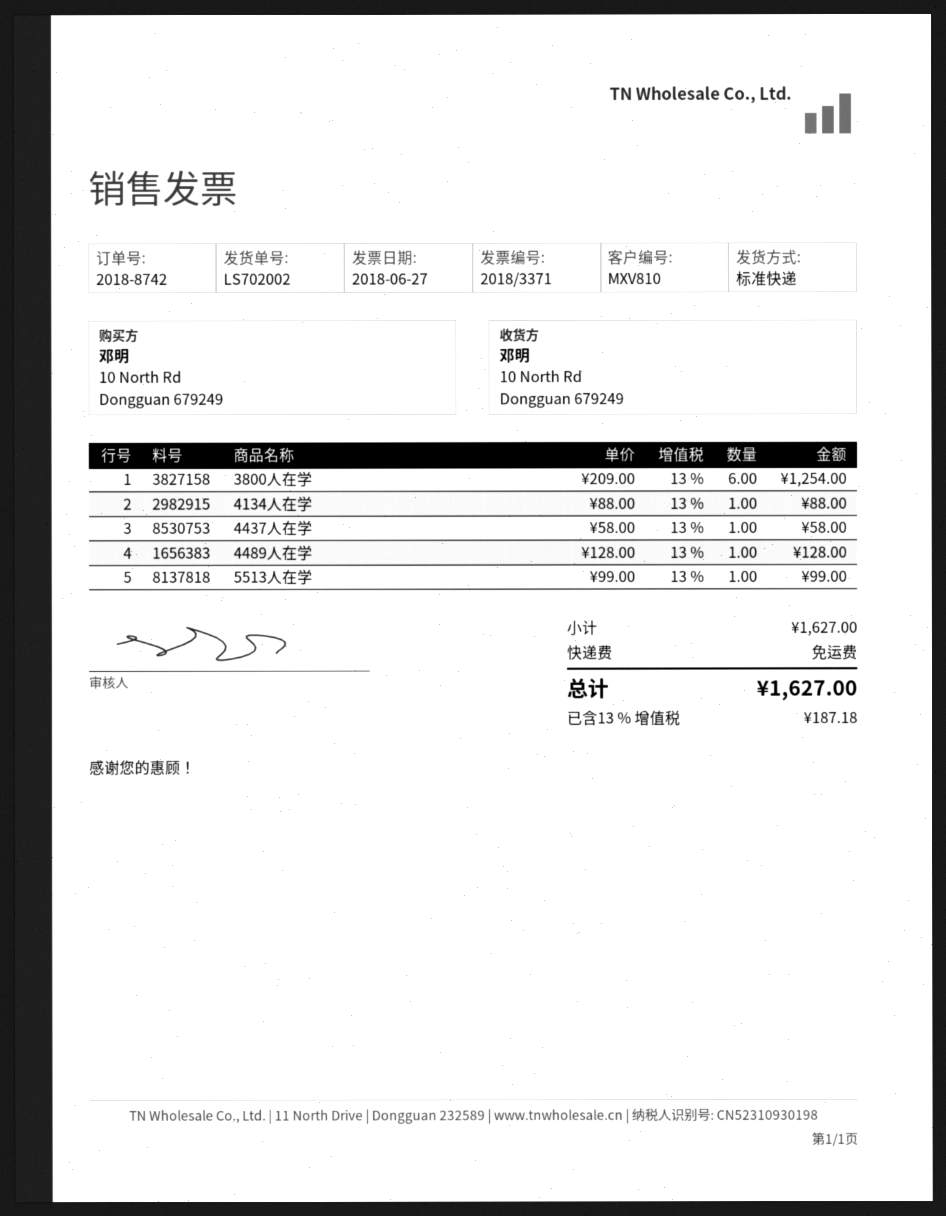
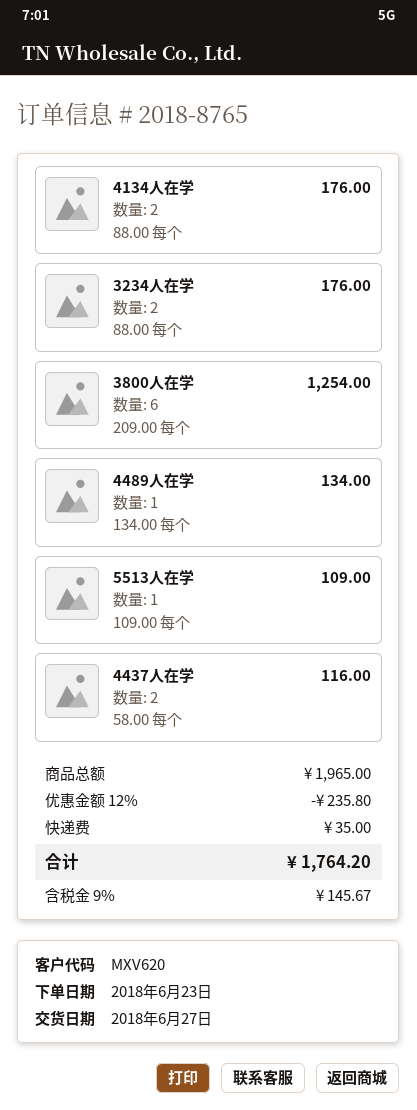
order number: 2018-8742 -> 2018-8765
customer number: MXV810 -> MXV620
4134人在学: 1 x 88.00 = 88.00 -> 2 x 88.00 = 176.00
4437人在学: 1 x 58.00 = 58.00 -> 2 x 58.00 = 116.00
4489人在学: 1 x 128.00 = 128.00 -> 1 x 134.00 = 134.00
5513人在学: 1 x 99.00 = 99.00 -> 1 x 109.00 = 109.00
3234人在学: none -> 2 x 88.00 = 176.00
subtotal: 1627.00 -> 1965.00
discount: none -> 12% = 235.80
shipping: 0.00 -> 35.00
tax: 13% = 187.18 -> 9% = 145.67
total: 1627.00 -> 1764.20

